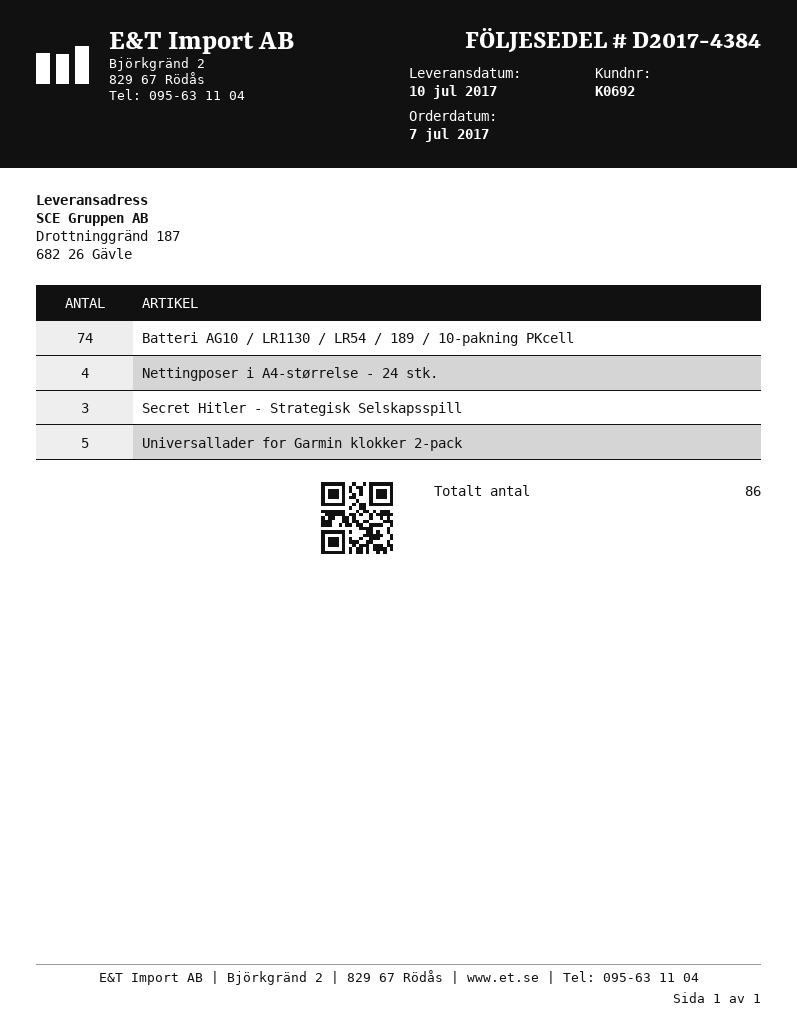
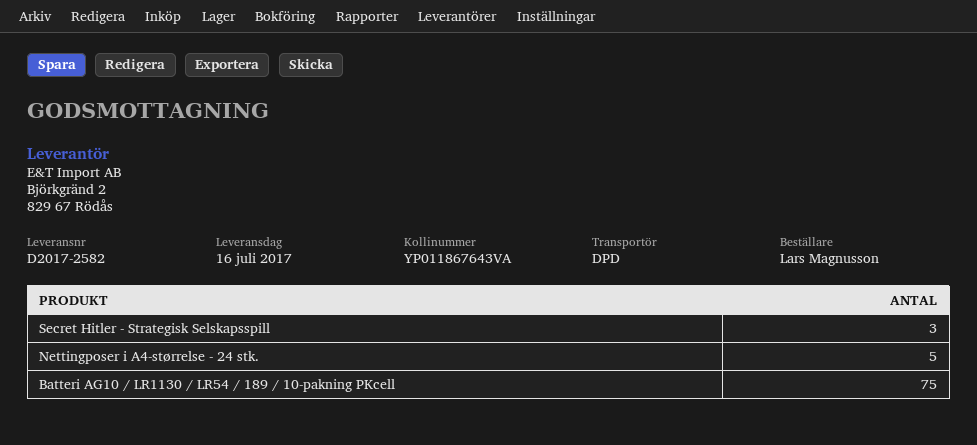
delivery note number: D2017-4384 -> D2017-2582
delivery date: 2017-07-10 -> 2017-07-16
Batteri AG10 / LR1130 / LR54 / 189 / 10-pakning PKcell: 74 -> 75
Nettingposer i A4-størrelse - 24 stk.: 4 -> 5
Universallader for Garmin klokker 2-pack: 5 -> none

